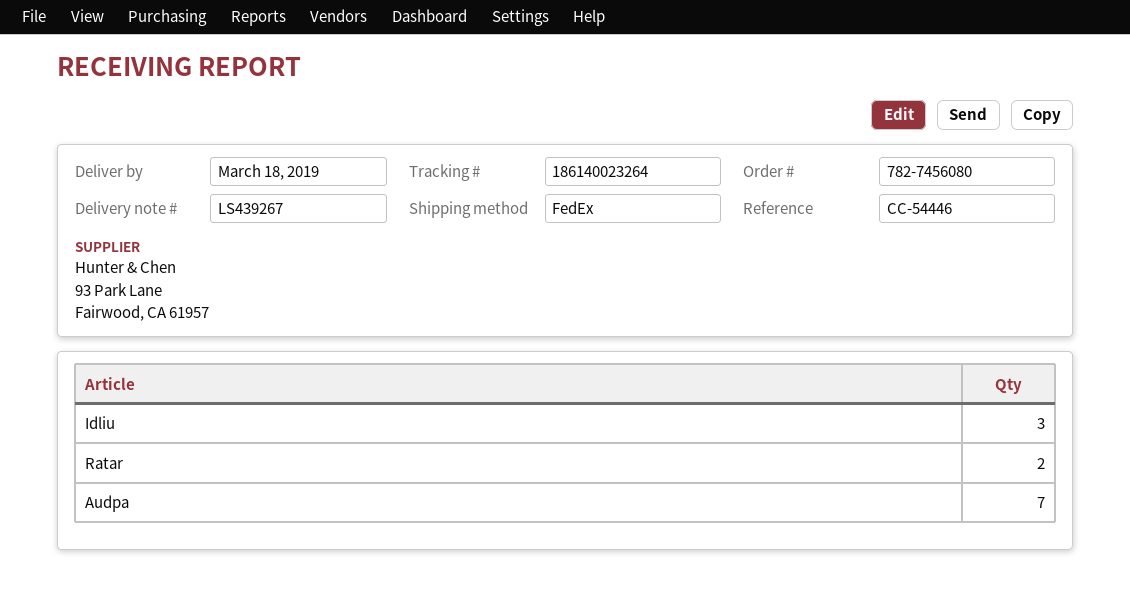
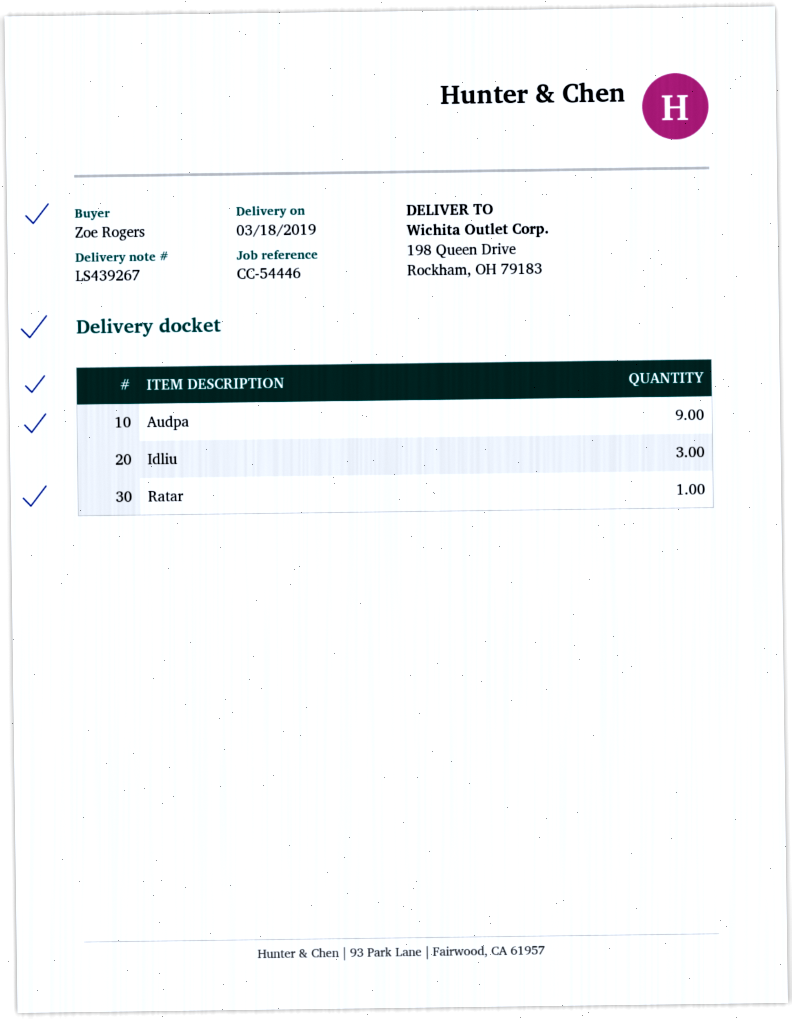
Ratar: 2 -> 1
Audpa: 7 -> 9

